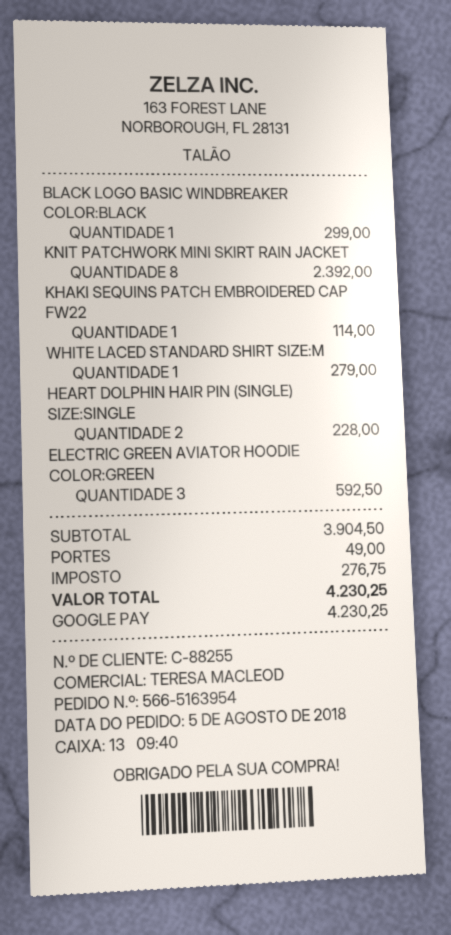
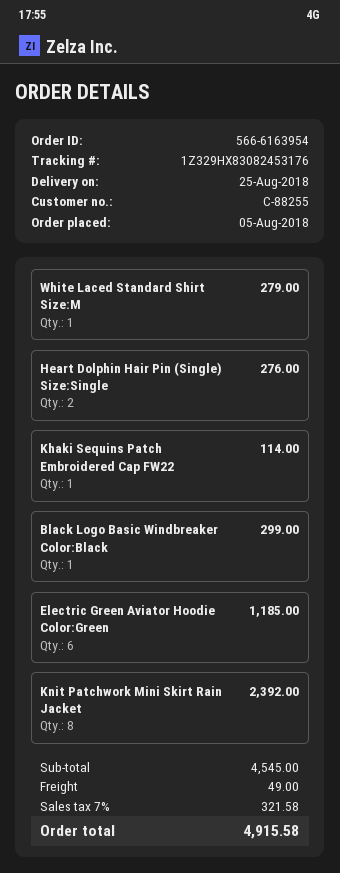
order number: 566-5163954 -> 566-6163954
HEART DOLPHIN HAIR PIN (SINGLE) SIZE:SINGLE: 2 for 228.00 -> 2 for 276.00
ELECTRIC GREEN AVIATOR HOODIE COLOR:GREEN: 3 for 592.50 -> 6 for 1185.00
subtotal: 3904.50 -> 4545.00
tax: 276.75 -> 321.58
total: 4230.25 -> 4915.58

